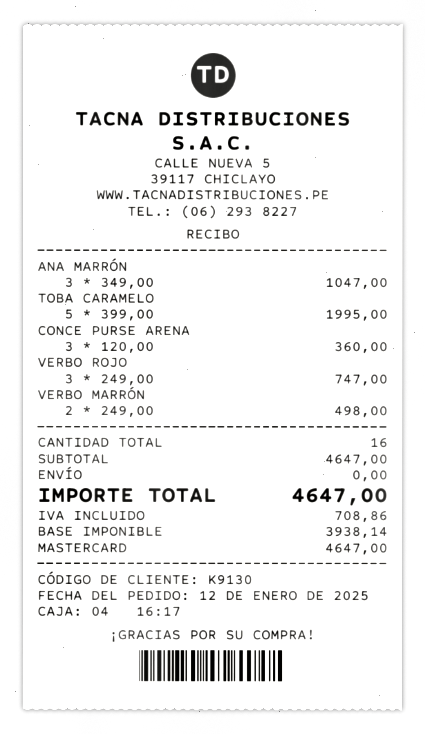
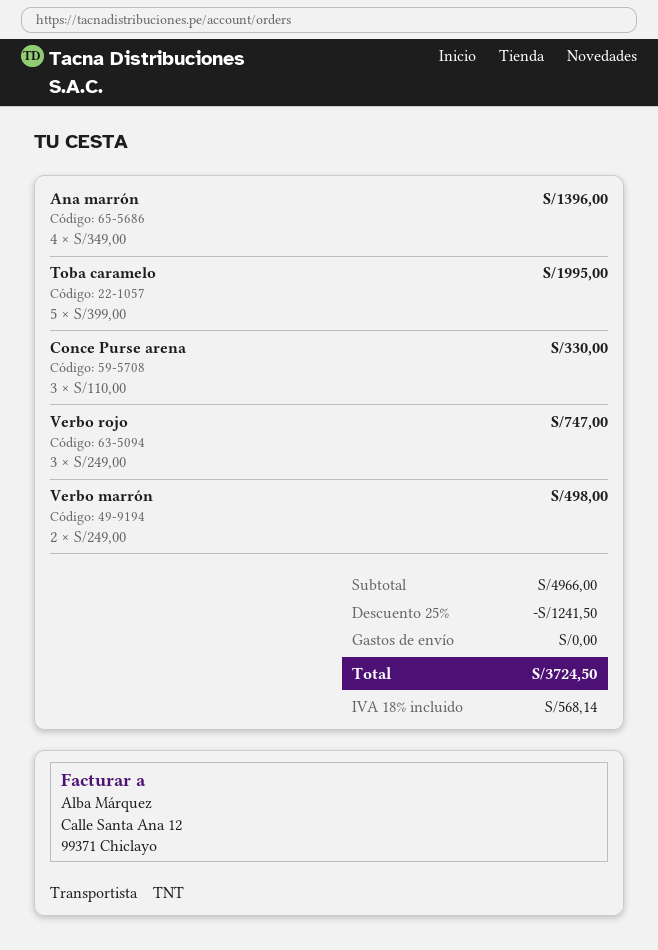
ANA MARRÓN: 3 x 349.00 = 1047.00 -> 4 x 349.00 = 1396.00
CONCE PURSE ARENA: 3 x 120.00 = 360.00 -> 3 x 110.00 = 330.00
subtotal: 4647.00 -> 4966.00
discount: none -> 25% = 1241.50
tax: 708.86 -> 568.14
total: 4647.00 -> 3724.50

